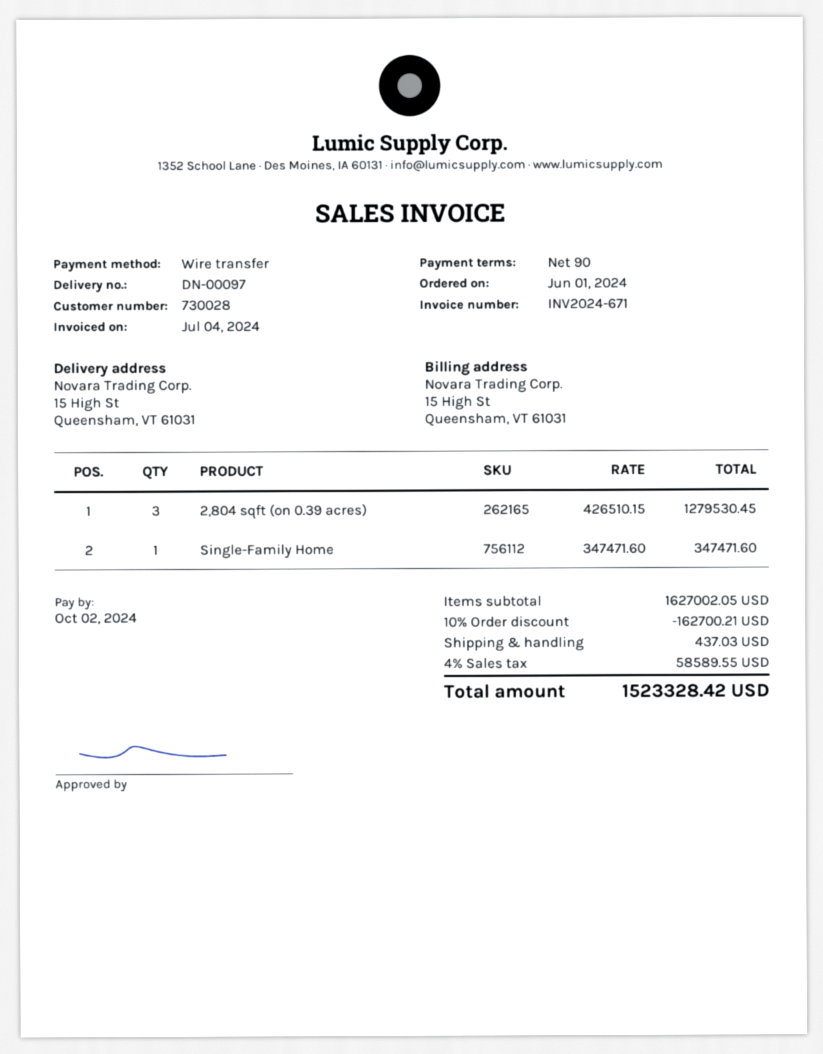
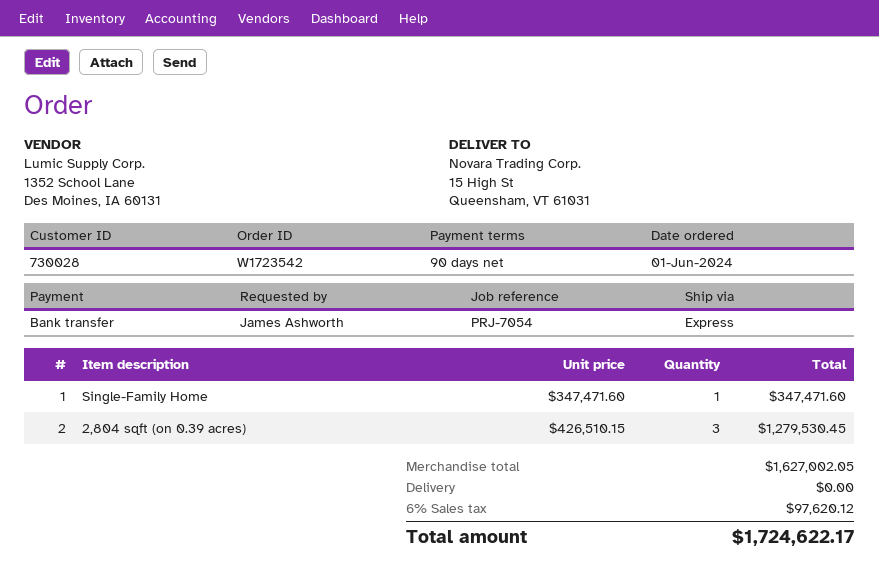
discount: 10% = 162700.21 -> none
shipping: 437.03 -> 0.00
tax: 4% = 58589.55 -> 6% = 97620.12
total: 1523328.42 -> 1724622.17

